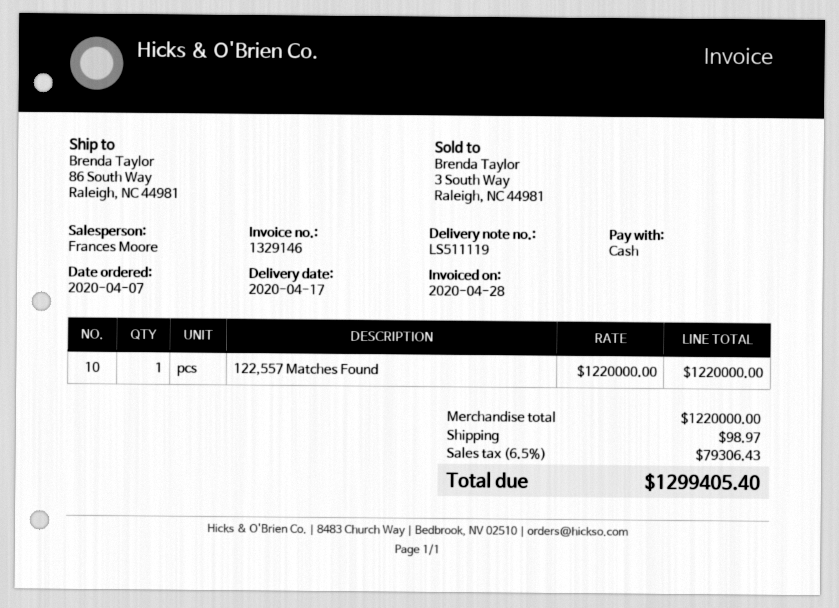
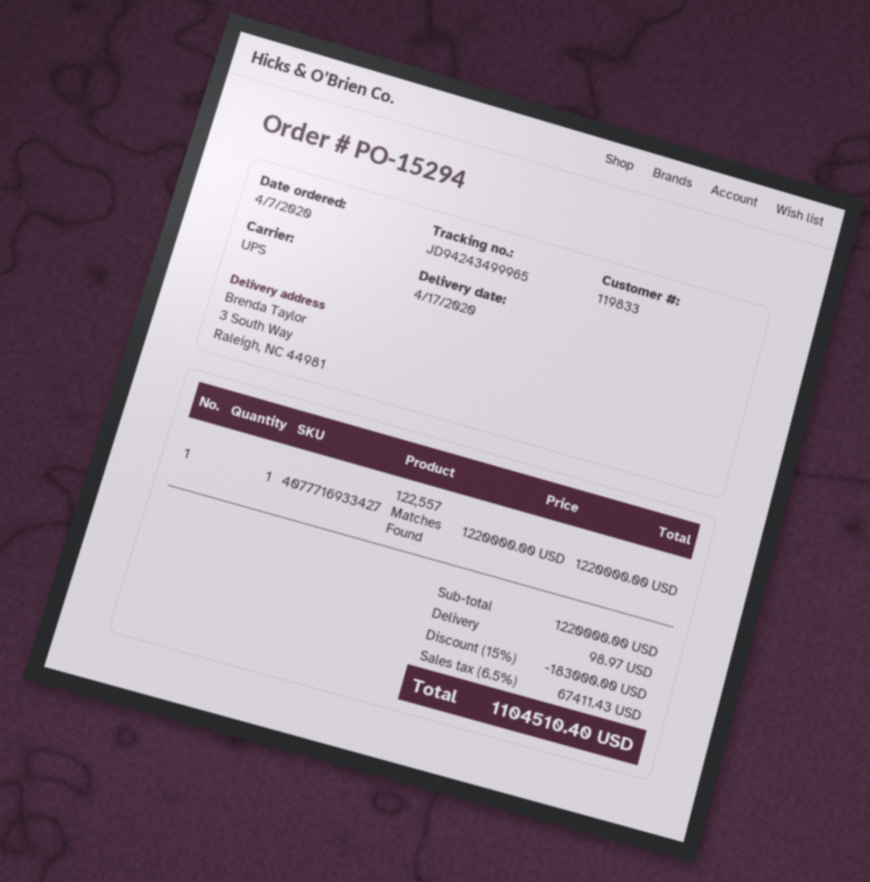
ship to: 86 South Way, Raleigh, NC 44981 -> 3 South Way, Raleigh, NC 44981
discount: none -> 15% = 183000.00
tax: 6.5% = 79306.43 -> 6.5% = 67411.43
total: 1299405.40 -> 1104510.40

